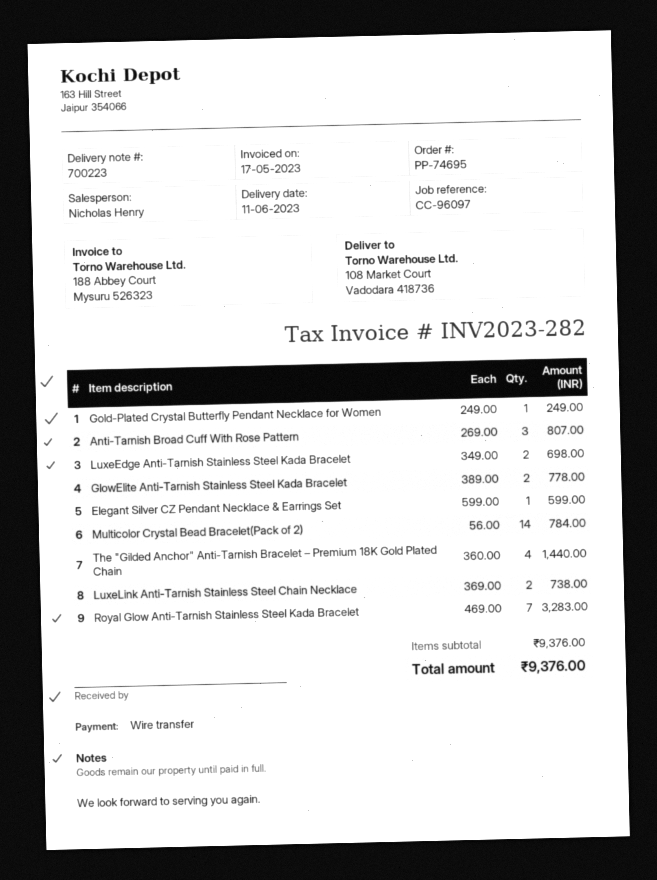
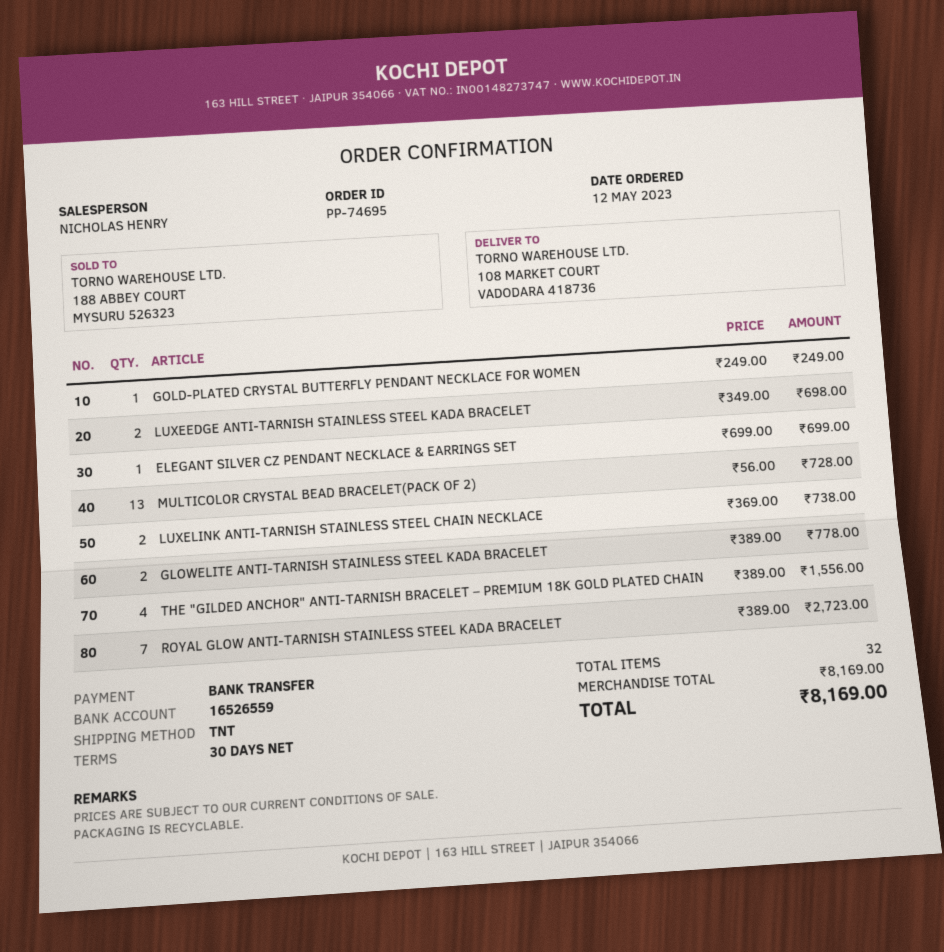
Anti-Tarnish Broad Cuff With Rose Pattern: 3 x 269.00 = 807.00 -> none
Elegant Silver CZ Pendant Necklace & Earrings Set: 1 x 599.00 = 599.00 -> 1 x 699.00 = 699.00
Multicolor Crystal Bead Bracelet(Pack of 2): 14 x 56.00 = 784.00 -> 13 x 56.00 = 728.00
The "Gilded Anchor" Anti-Tarnish Bracelet – Premium 18K Gold Plated Chain: 4 x 360.00 = 1440.00 -> 4 x 389.00 = 1556.00
Royal Glow Anti-Tarnish Stainless Steel Kada Bracelet: 7 x 469.00 = 3283.00 -> 7 x 389.00 = 2723.00
subtotal: 9376.00 -> 8169.00
total: 9376.00 -> 8169.00

